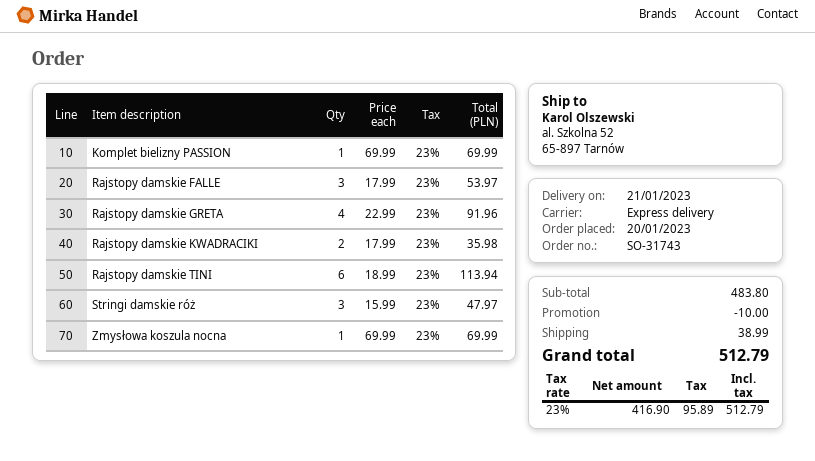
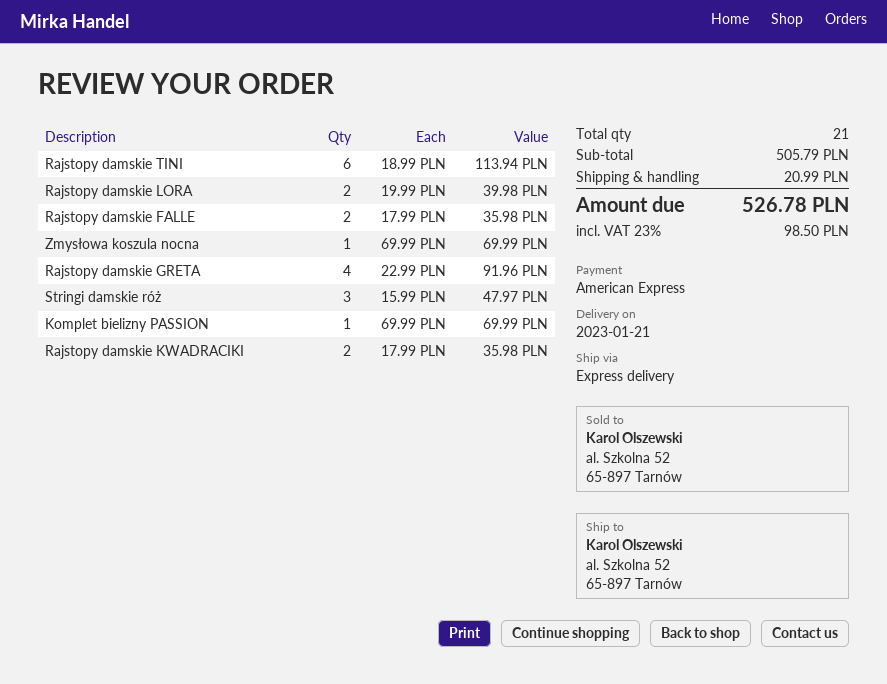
Rajstopy damskie FALLE: 3 x 17.99 = 53.97 -> 2 x 17.99 = 35.98
Rajstopy damskie LORA: none -> 2 x 19.99 = 39.98
subtotal: 483.80 -> 505.79
discount: 10.00 -> none
shipping: 38.99 -> 20.99
tax: 23% = 95.89 -> 23% = 98.50
total: 512.79 -> 526.78

